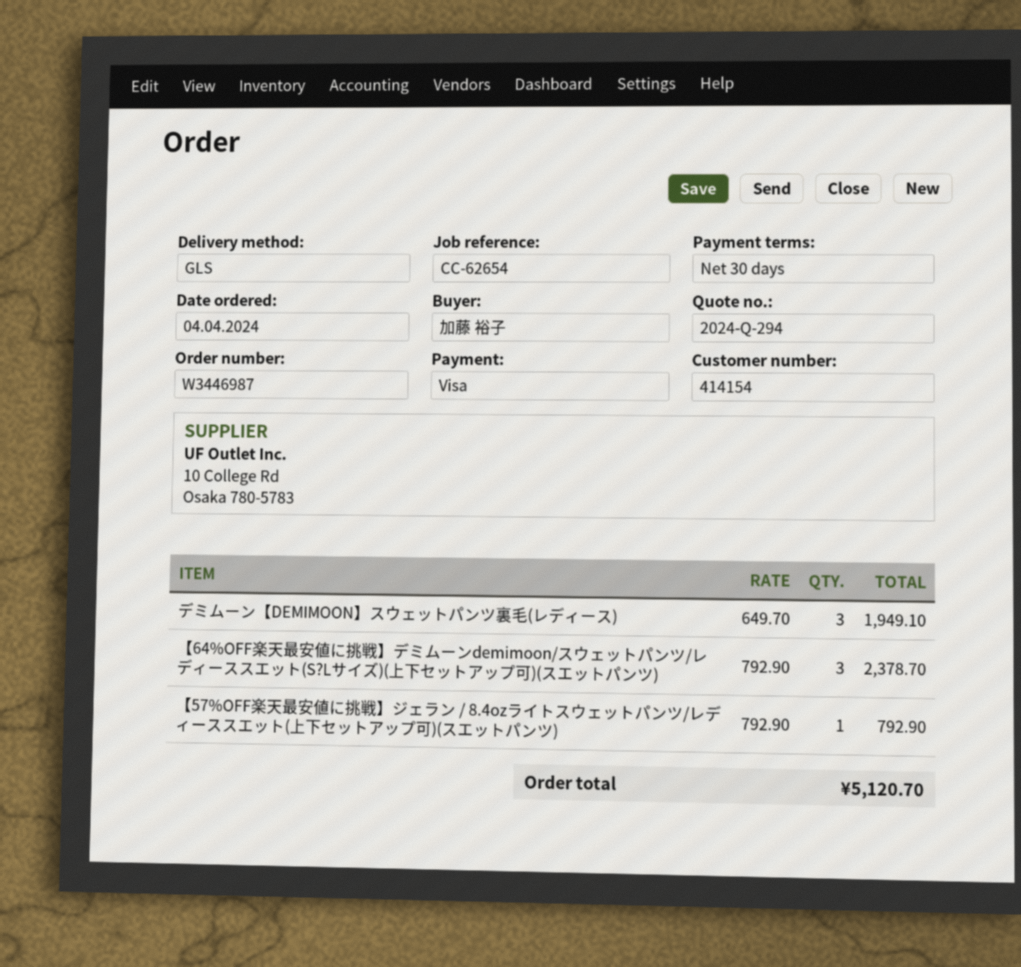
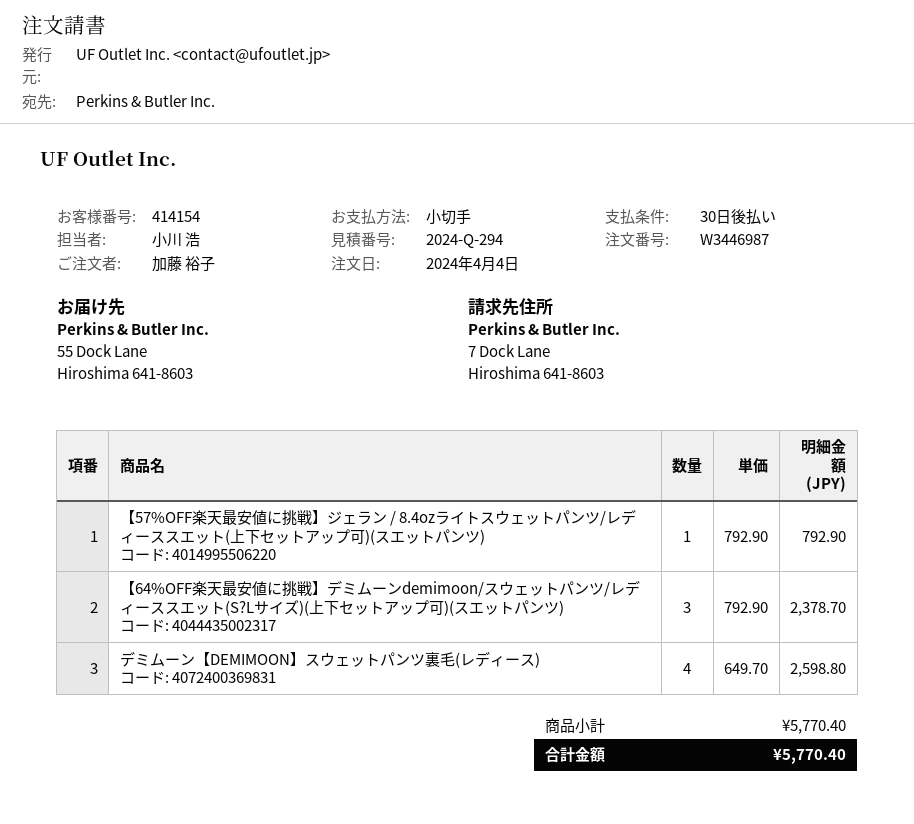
payment method: Visa -> cheque
デミムーン【DEMIMOON】スウェットパンツ裏毛(レディース): 3 x 649.70 = 1949.10 -> 4 x 649.70 = 2598.80
total: 5120.70 -> 5770.40

